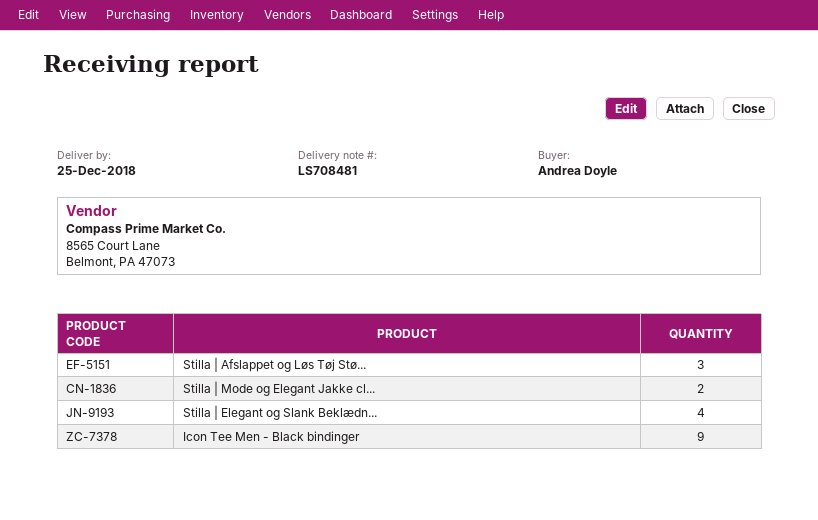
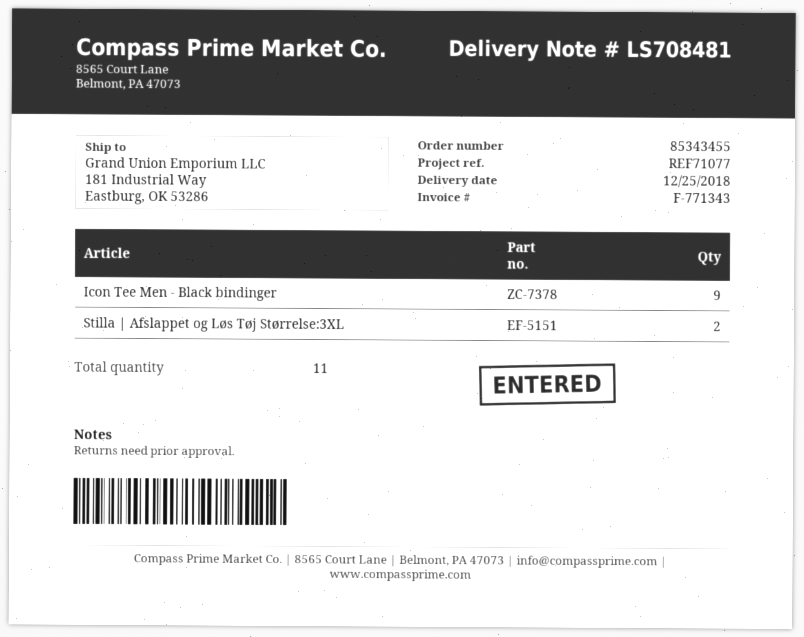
Stilla | Afslappet og Løs Tøj Stø...: 3 -> 2
Stilla | Mode og Elegant Jakke cl...: 2 -> none
Stilla | Elegant og Slank Beklædn...: 4 -> none

